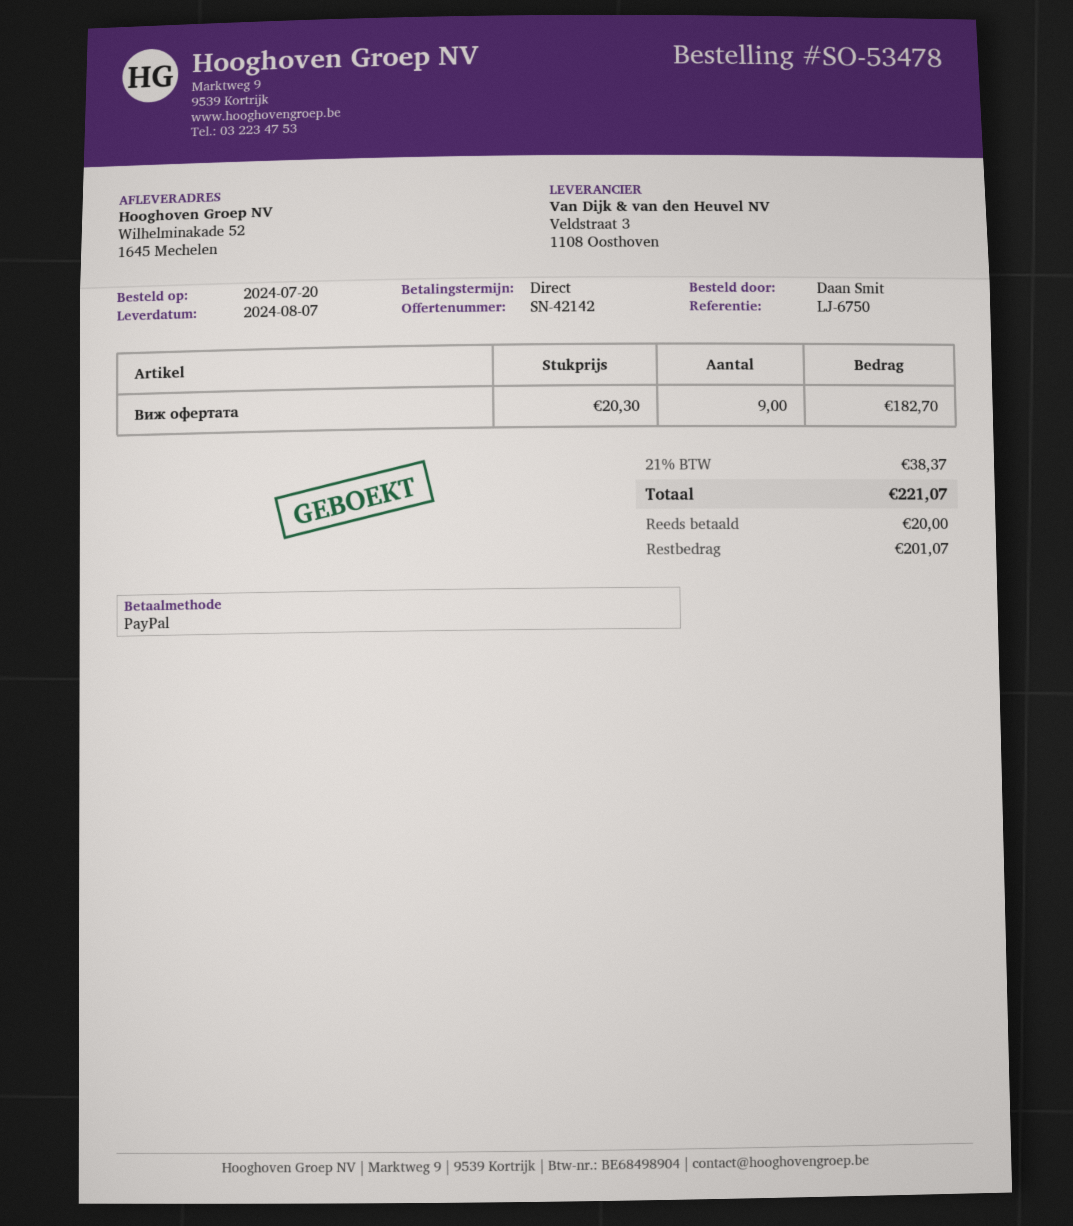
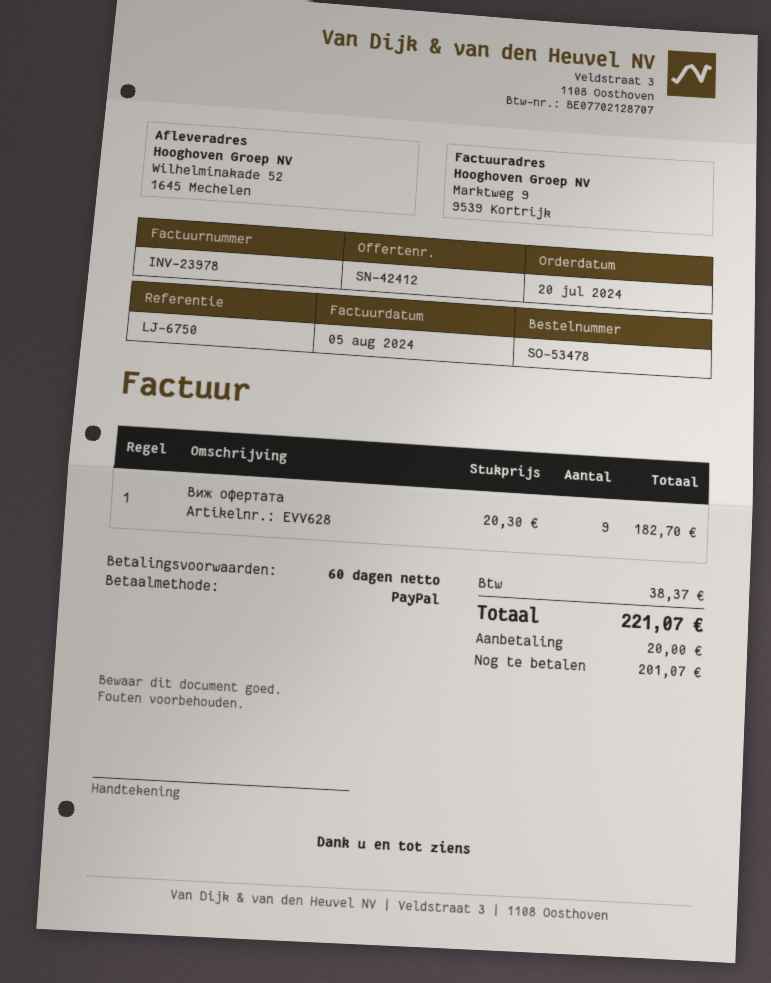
quote number: SN-42142 -> SN-42412
payment terms: on receipt -> 60 days

